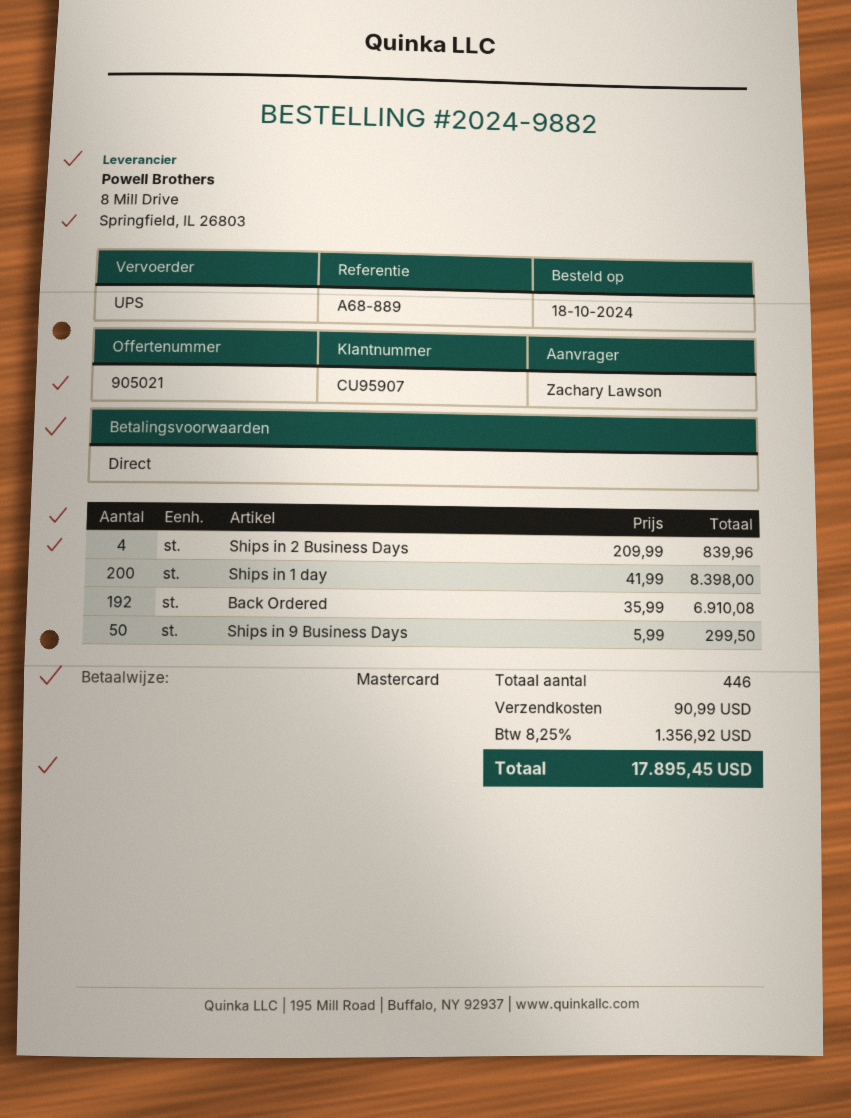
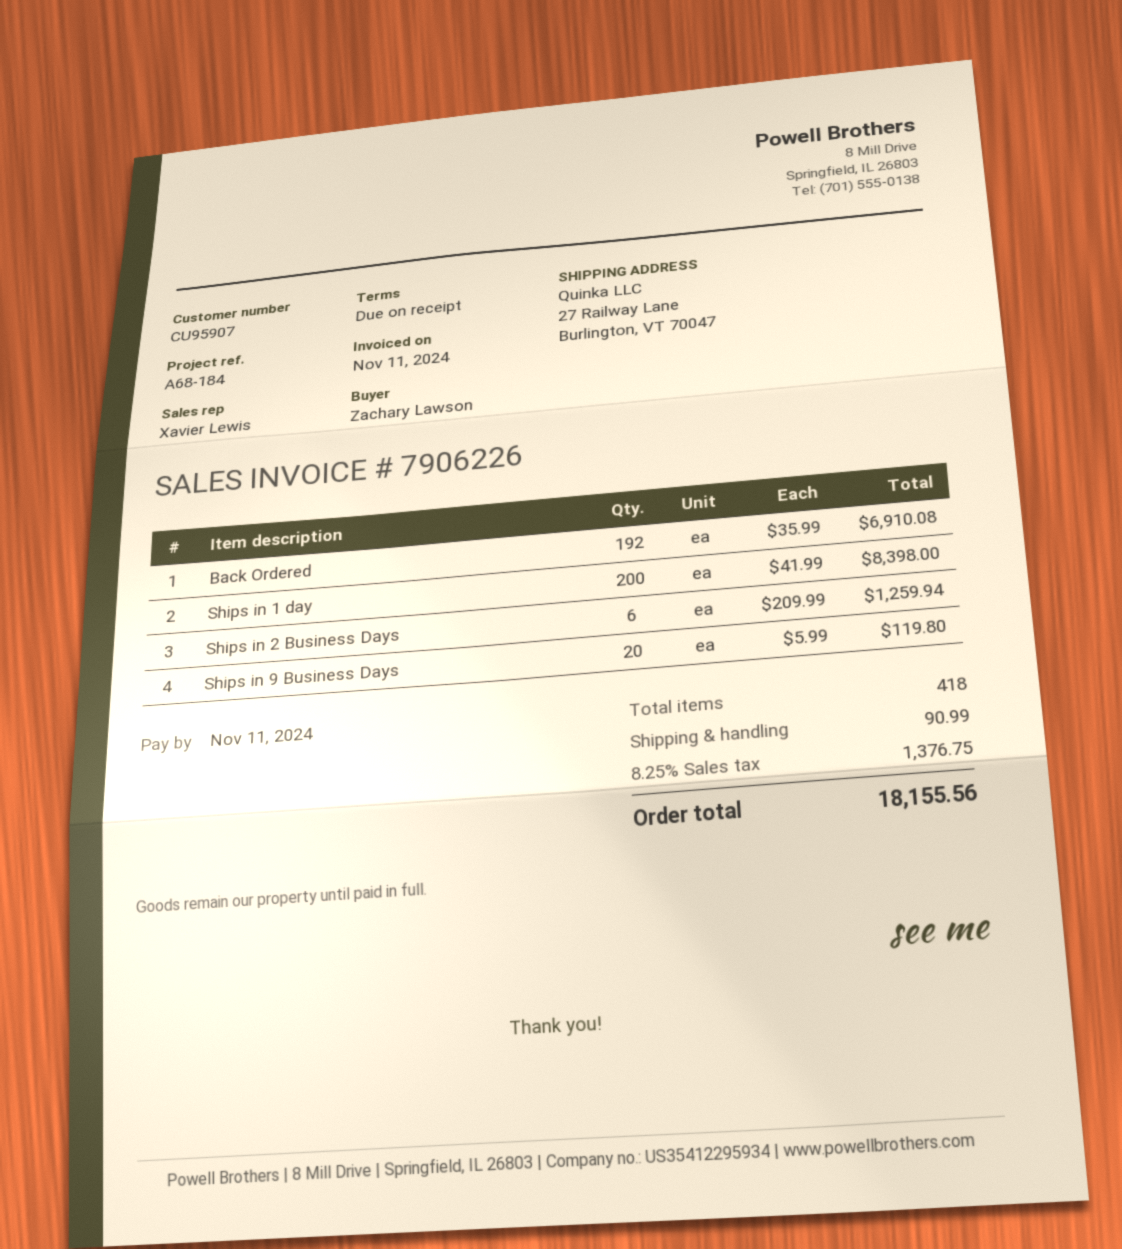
reference: A68-889 -> A68-184
Ships in 2 Business Days: 4 x 209.99 = 839.96 -> 6 x 209.99 = 1259.94
Ships in 9 Business Days: 50 x 5.99 = 299.50 -> 20 x 5.99 = 119.80
total quantity: 446 -> 418
tax: 8.25% = 1356.92 -> 8.25% = 1376.75
total: 17895.45 -> 18155.56

